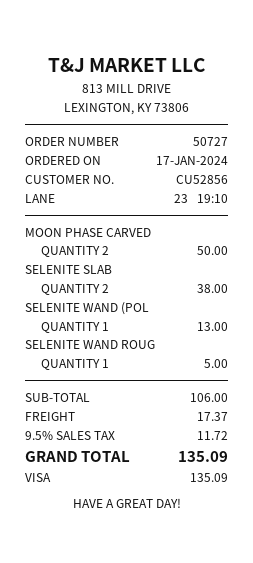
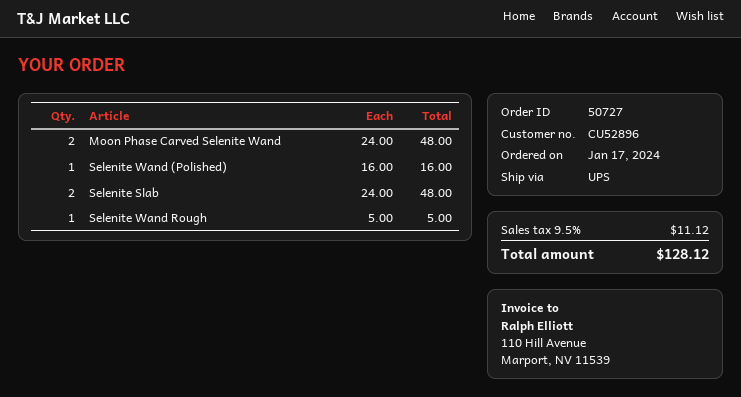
customer number: CU52856 -> CU52896
MOON PHASE CARVED: 2 for 50.00 -> 2 for 48.00
SELENITE SLAB: 2 for 38.00 -> 2 for 48.00
SELENITE WAND (POL: 1 for 13.00 -> 1 for 16.00
shipping: 17.37 -> none
tax: 9.5% = 11.72 -> 9.5% = 11.12
total: 135.09 -> 128.12

